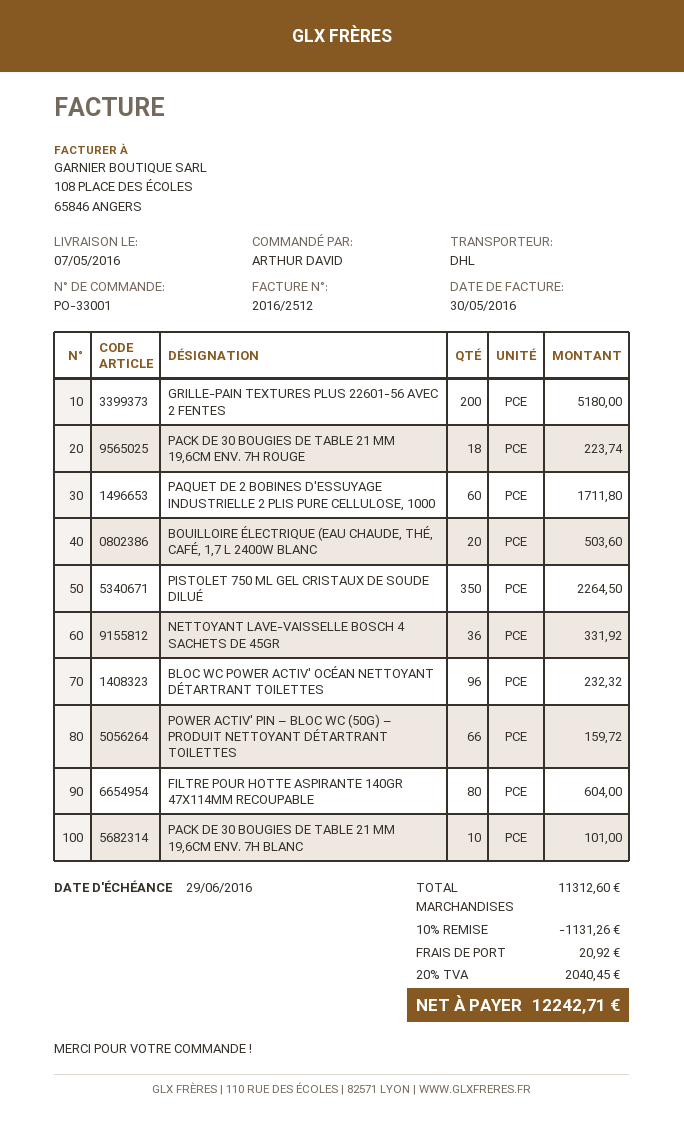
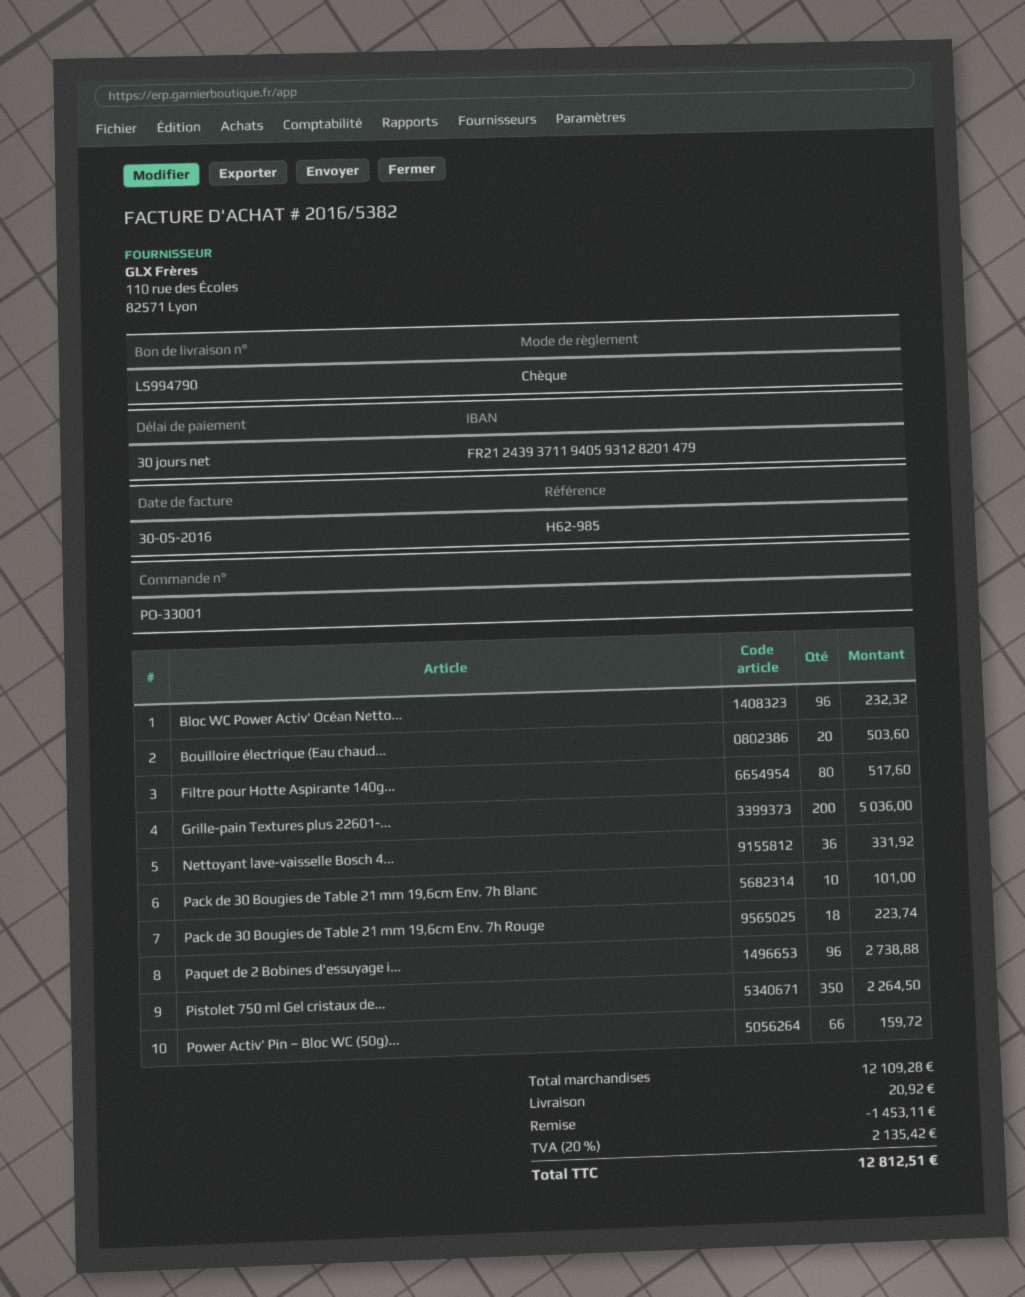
invoice number: 2016/2512 -> 2016/5382
GRILLE-PAIN TEXTURES PLUS 22601-56 AVEC 2 FENTES: 200 for 5180.00 -> 200 for 5036.00
PAQUET DE 2 BOBINES D'ESSUYAGE INDUSTRIELLE 2 PLIS PURE CELLULOSE, 1000: 60 for 1711.80 -> 96 for 2738.88
FILTRE POUR HOTTE ASPIRANTE 140GR 47X114MM RECOUPABLE: 80 for 604.00 -> 80 for 517.60
subtotal: 11312.60 -> 12109.28
discount: 1131.26 -> 1453.11
tax: 20% = 2040.45 -> 20% = 2135.42
total: 12242.71 -> 12812.51

